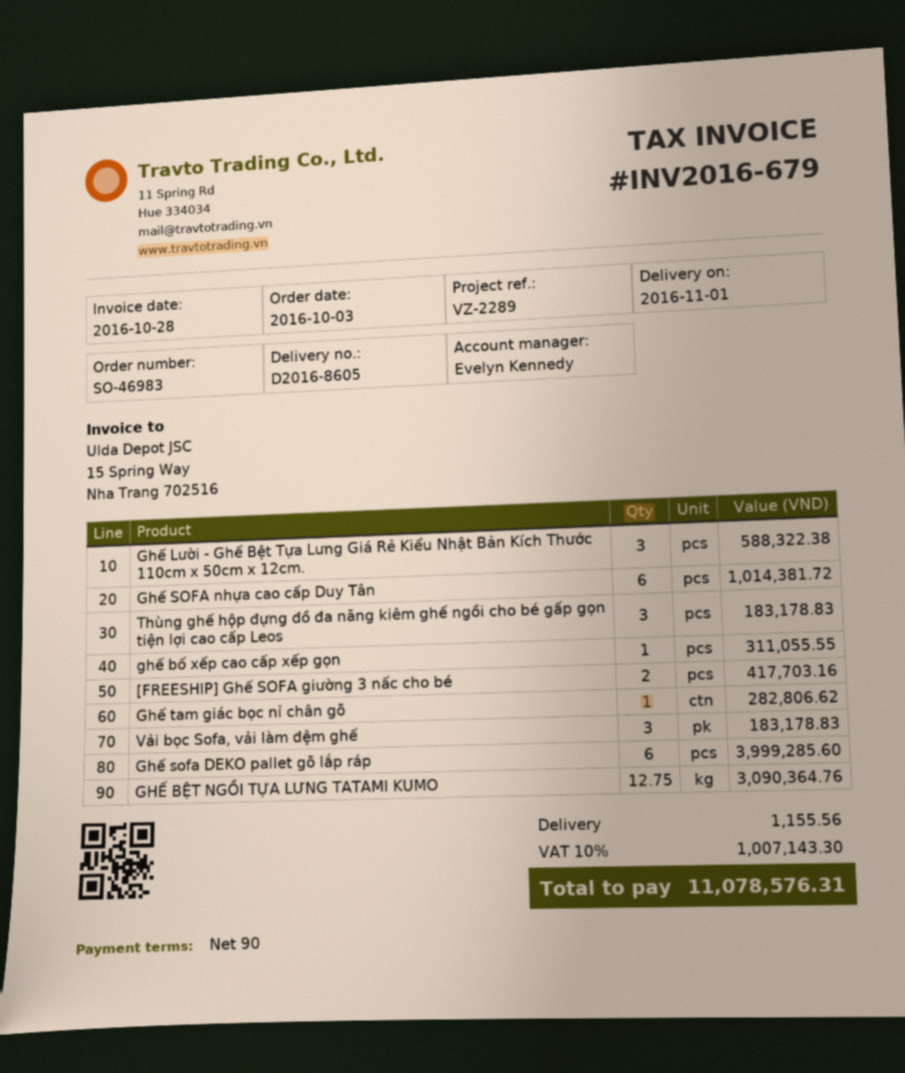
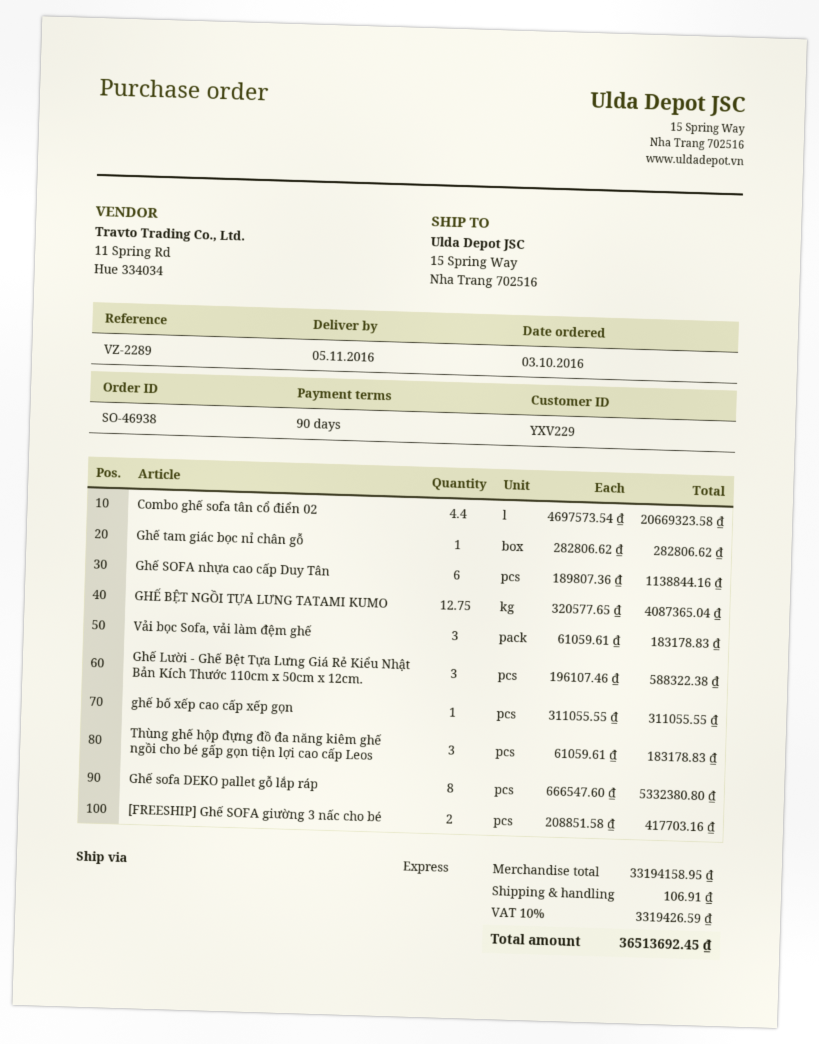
order number: SO-46983 -> SO-46938
delivery date: 2016-11-01 -> 2016-11-05
Ghế SOFA nhựa cao cấp Duy Tân: 6 for 1014381.72 -> 6 for 1138844.16
Ghế sofa DEKO pallet gỗ lắp ráp: 6 for 3999285.60 -> 8 for 5332380.80
GHẾ BỆT NGỒI TỰA LƯNG TATAMI KUMO: 12.75 for 3090364.76 -> 12.75 for 4087365.04
Combo ghế sofa tân cổ điển 02: none -> 4.4 for 20669323.58
shipping: 1155.56 -> 106.91
tax: 10% = 1007143.30 -> 10% = 3319426.59
total: 11078576.31 -> 36513692.45

